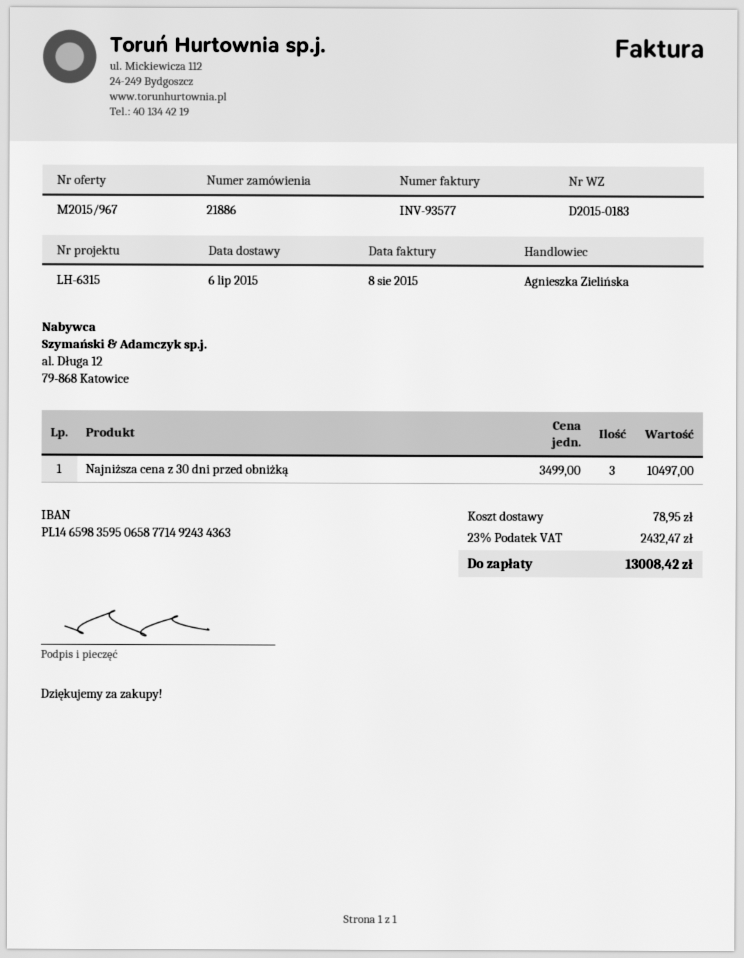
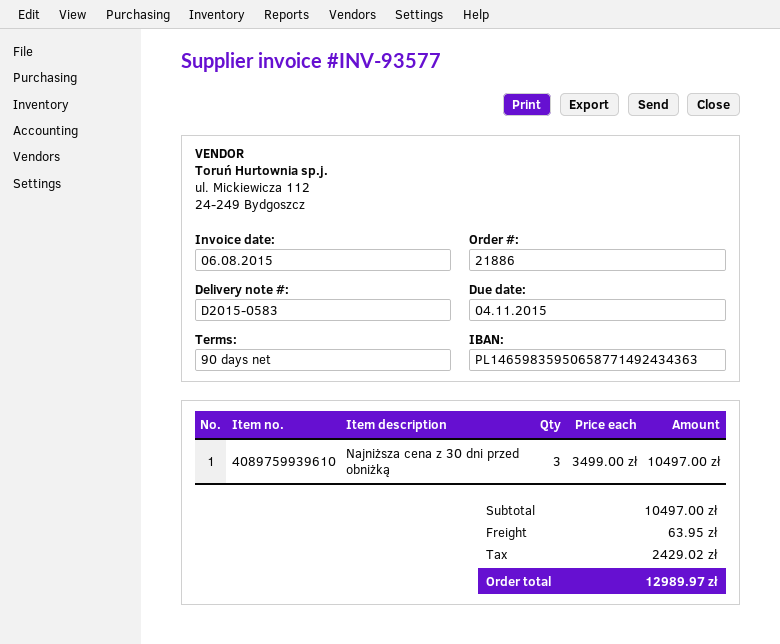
delivery note number: D2015-0183 -> D2015-0583
invoice date: 2015-08-08 -> 2015-08-06
shipping: 78.95 -> 63.95
tax: 2432.47 -> 2429.02
total: 13008.42 -> 12989.97

